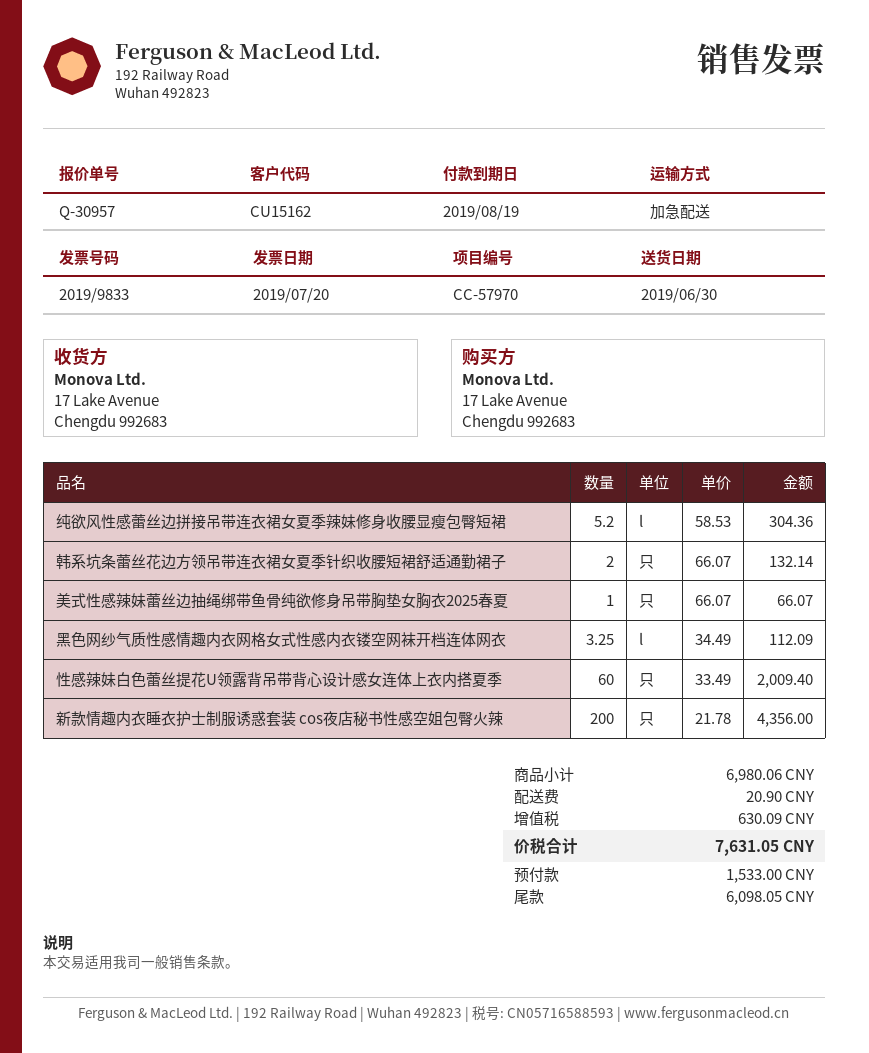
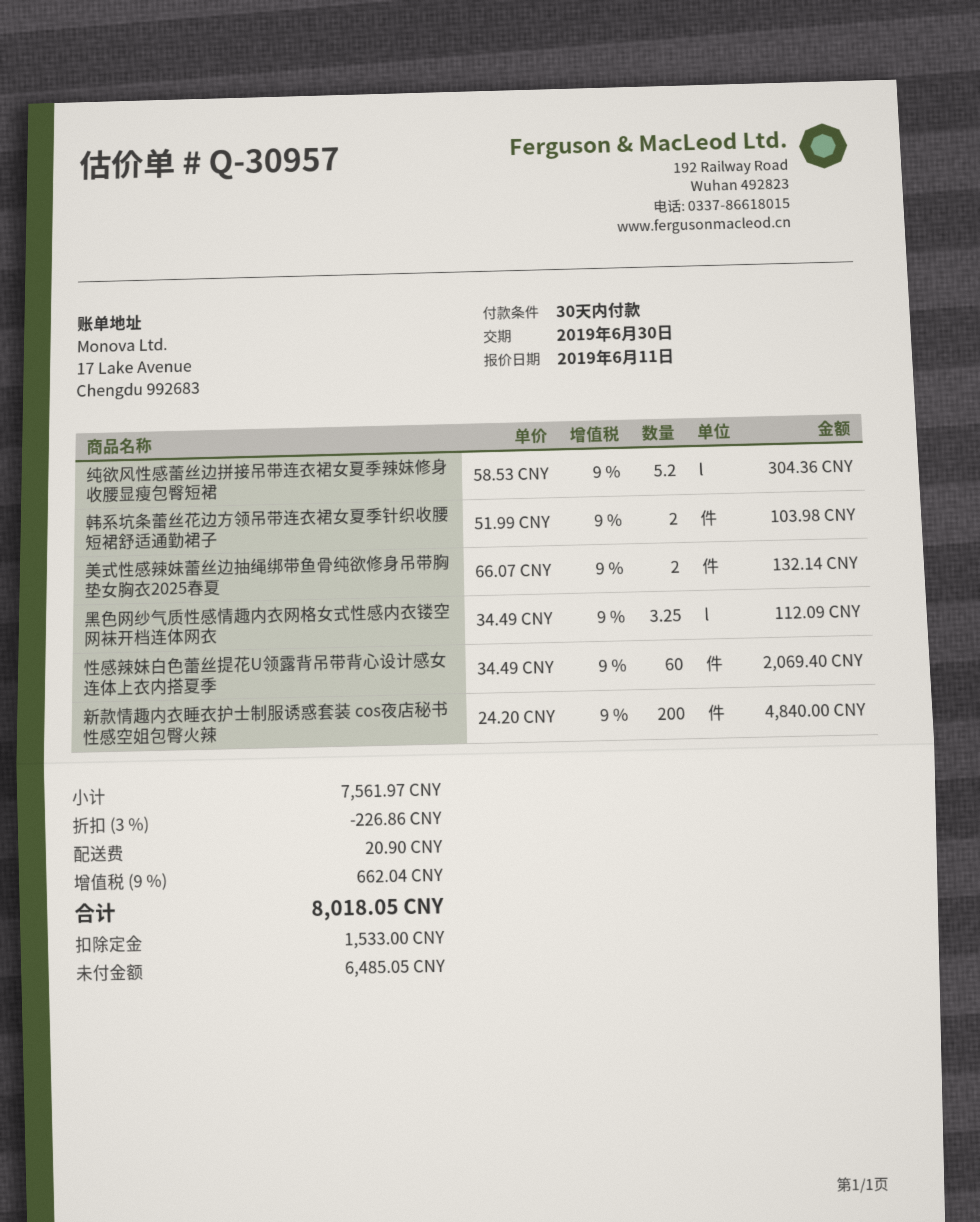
韩系坑条蕾丝花边方领吊带连衣裙女夏季针织收腰短裙舒适通勤裙子: 2 x 66.07 = 132.14 -> 2 x 51.99 = 103.98
美式性感辣妹蕾丝边抽绳绑带鱼骨纯欲修身吊带胸垫女胸衣2025春夏: 1 x 66.07 = 66.07 -> 2 x 66.07 = 132.14
性感辣妹白色蕾丝提花U领露背吊带背心设计感女连体上衣内搭夏季: 60 x 33.49 = 2009.40 -> 60 x 34.49 = 2069.40
新款情趣内衣睡衣护士制服诱惑套装 cos夜店秘书性感空姐包臀火辣: 200 x 21.78 = 4356.00 -> 200 x 24.20 = 4840.00
subtotal: 6980.06 -> 7561.97
discount: none -> 3% = 226.86
tax: 630.09 -> 662.04
total: 7631.05 -> 8018.05
balance: 6098.05 -> 6485.05

